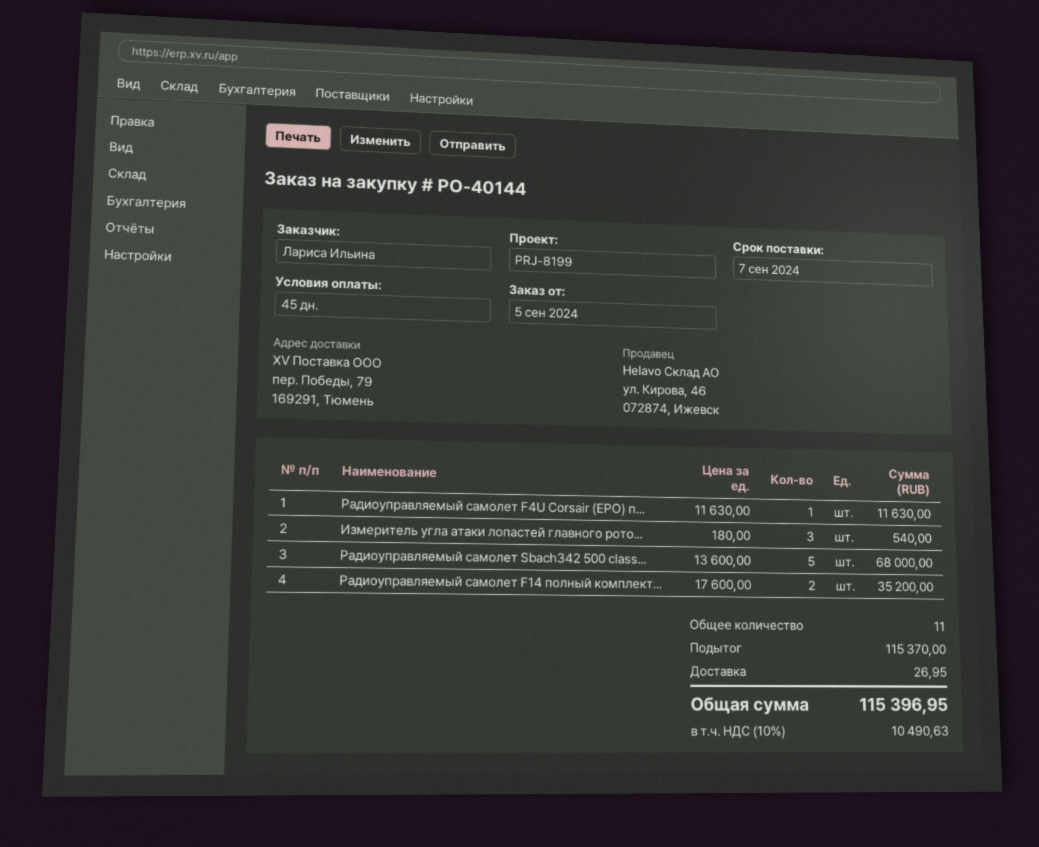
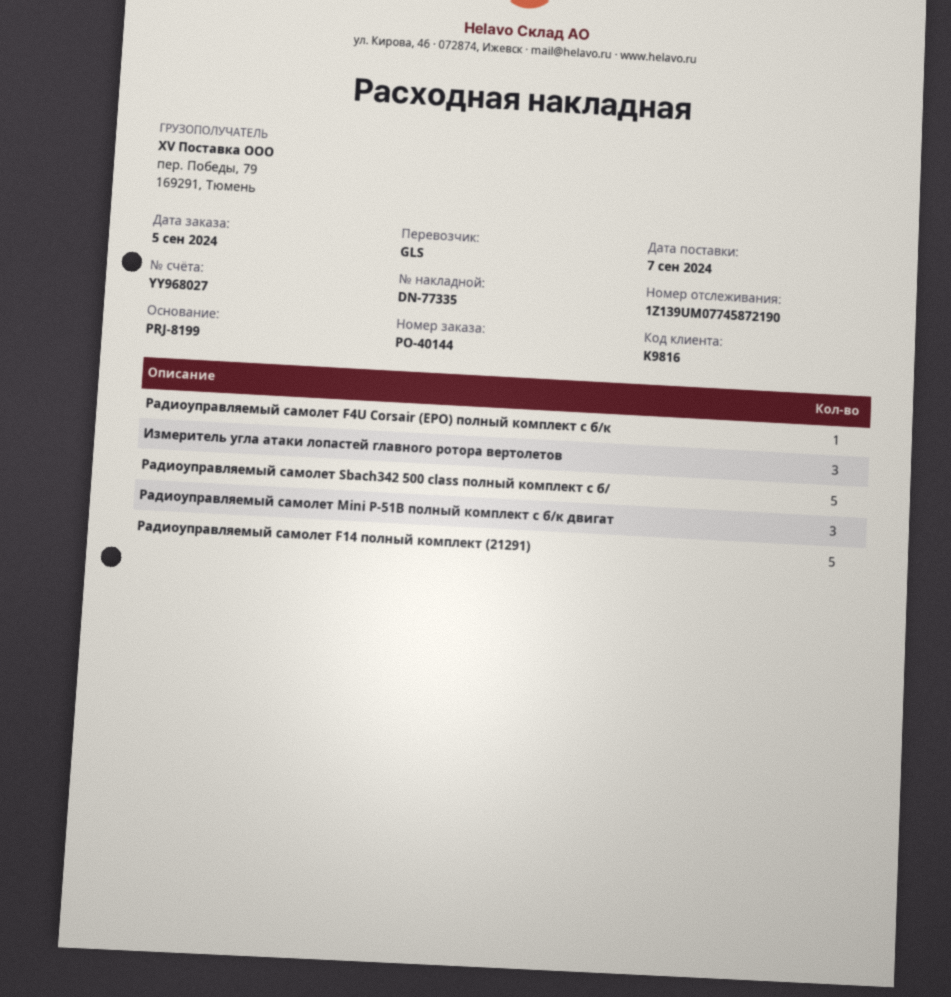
Радиоуправляемый самолет F14 полный комплект...: 2 -> 5
Радиоуправляемый самолет Mini P-51B полный комплект с б/к двигат: none -> 3

